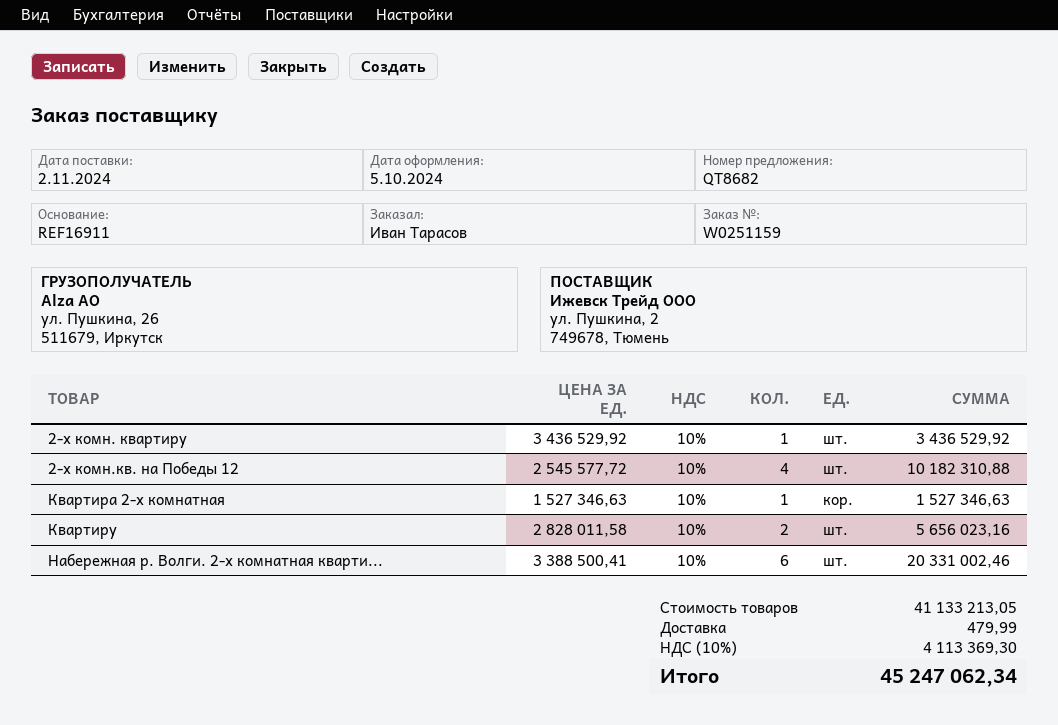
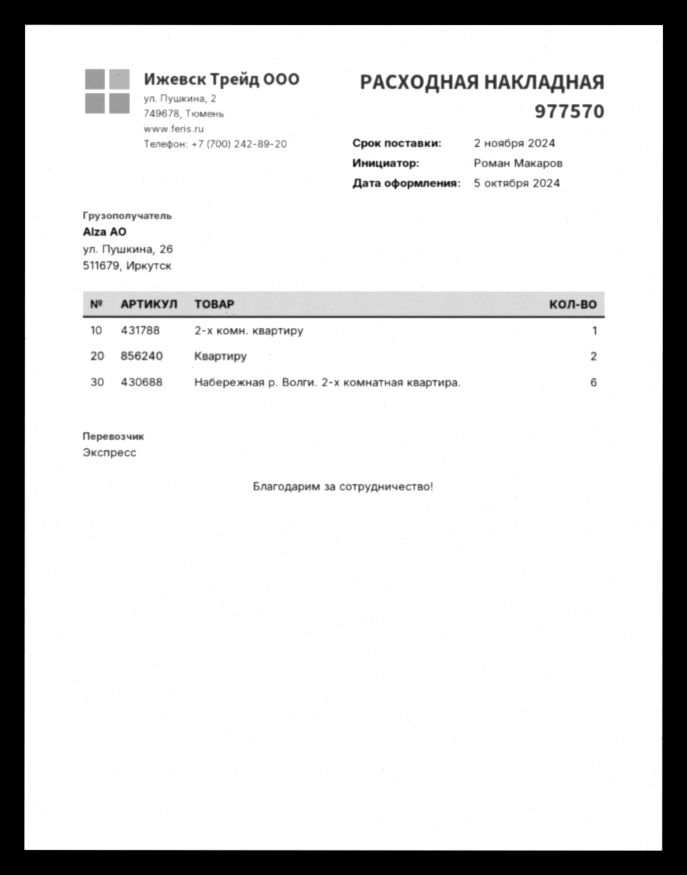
ordered by: Иван Тарасов -> Роман Макаров
2-х комн.кв. на Победы 12: 4 -> none
Квартира 2-х комнатная: 1 -> none

